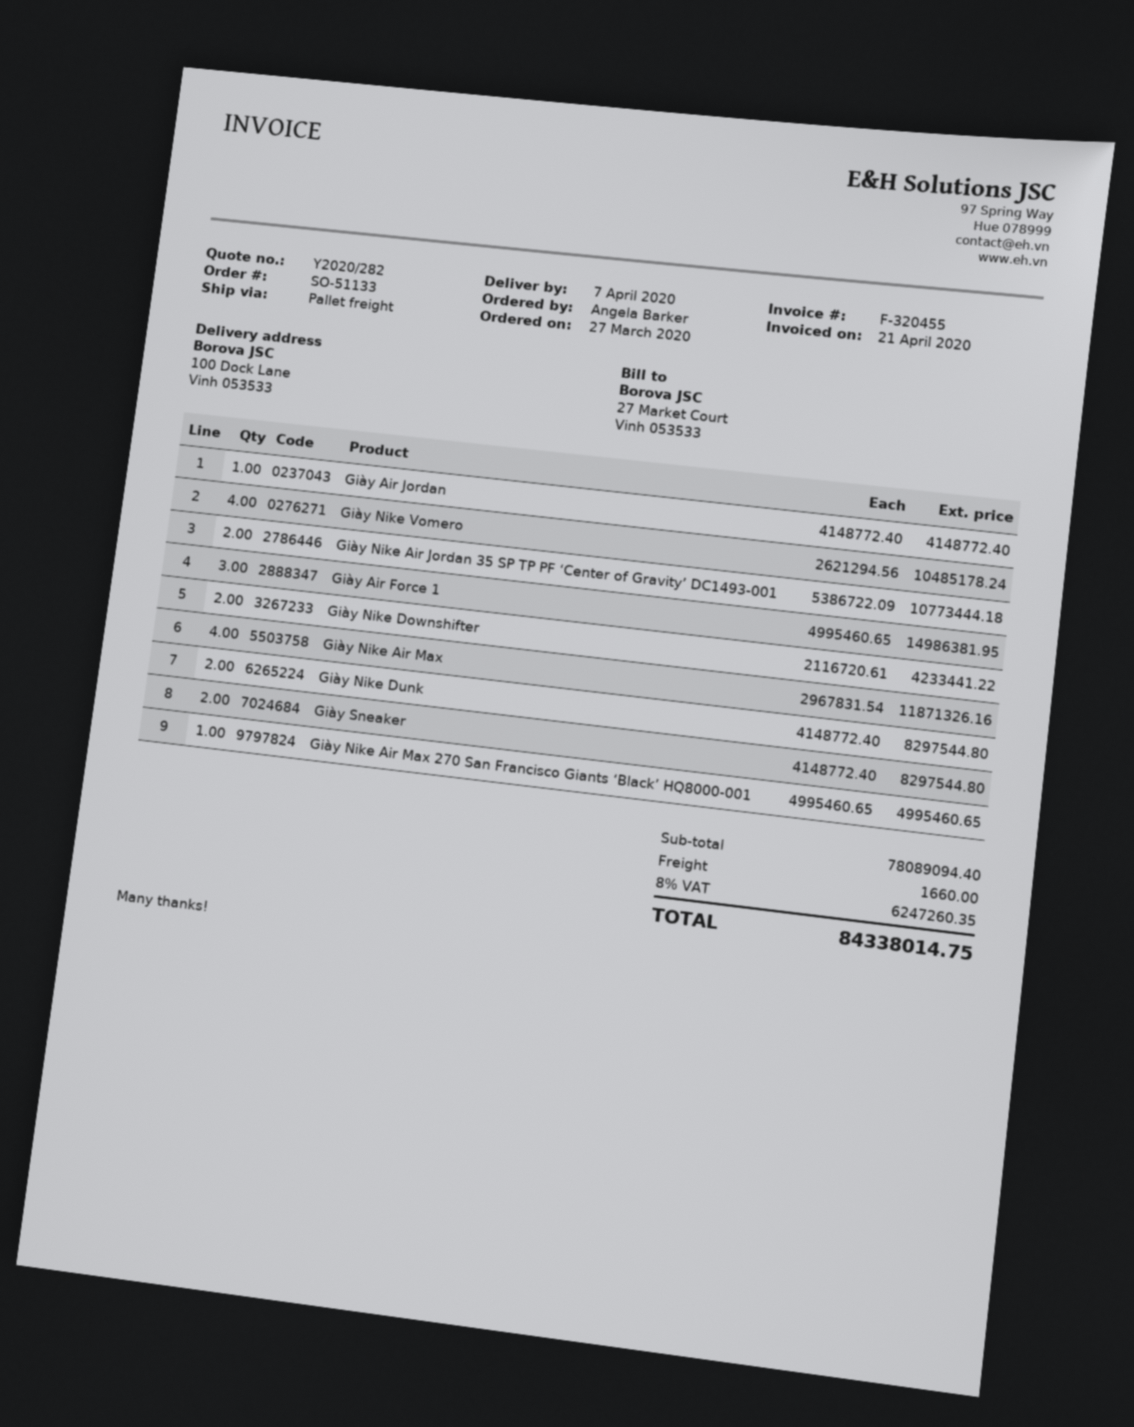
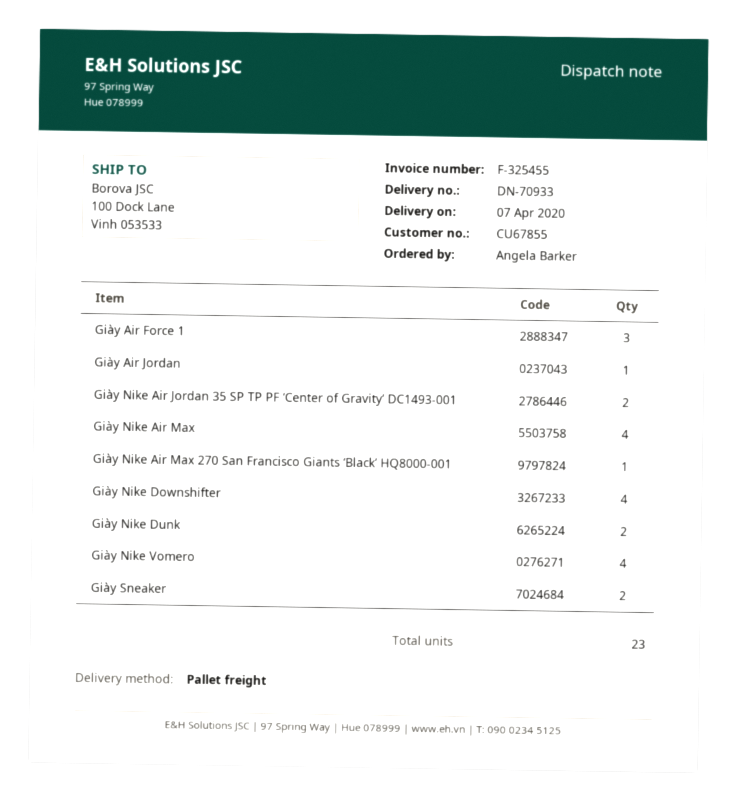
invoice number: F-320455 -> F-325455
Giày Nike Downshifter: 2 -> 4

